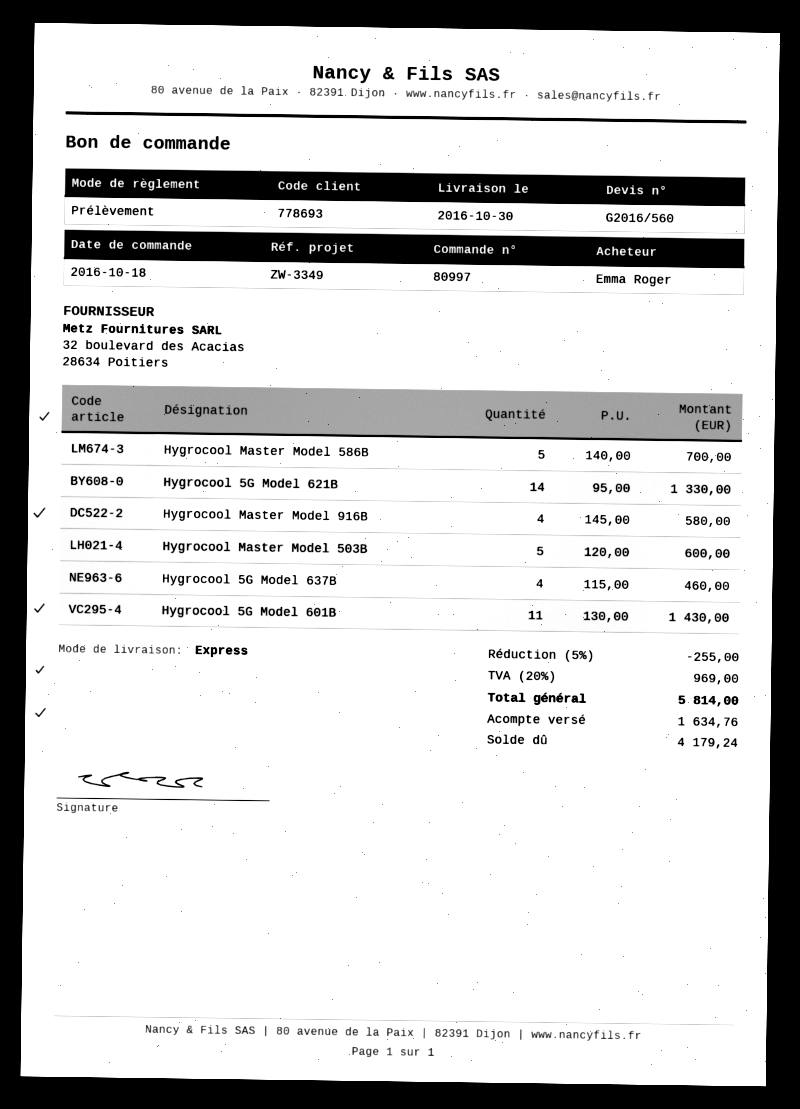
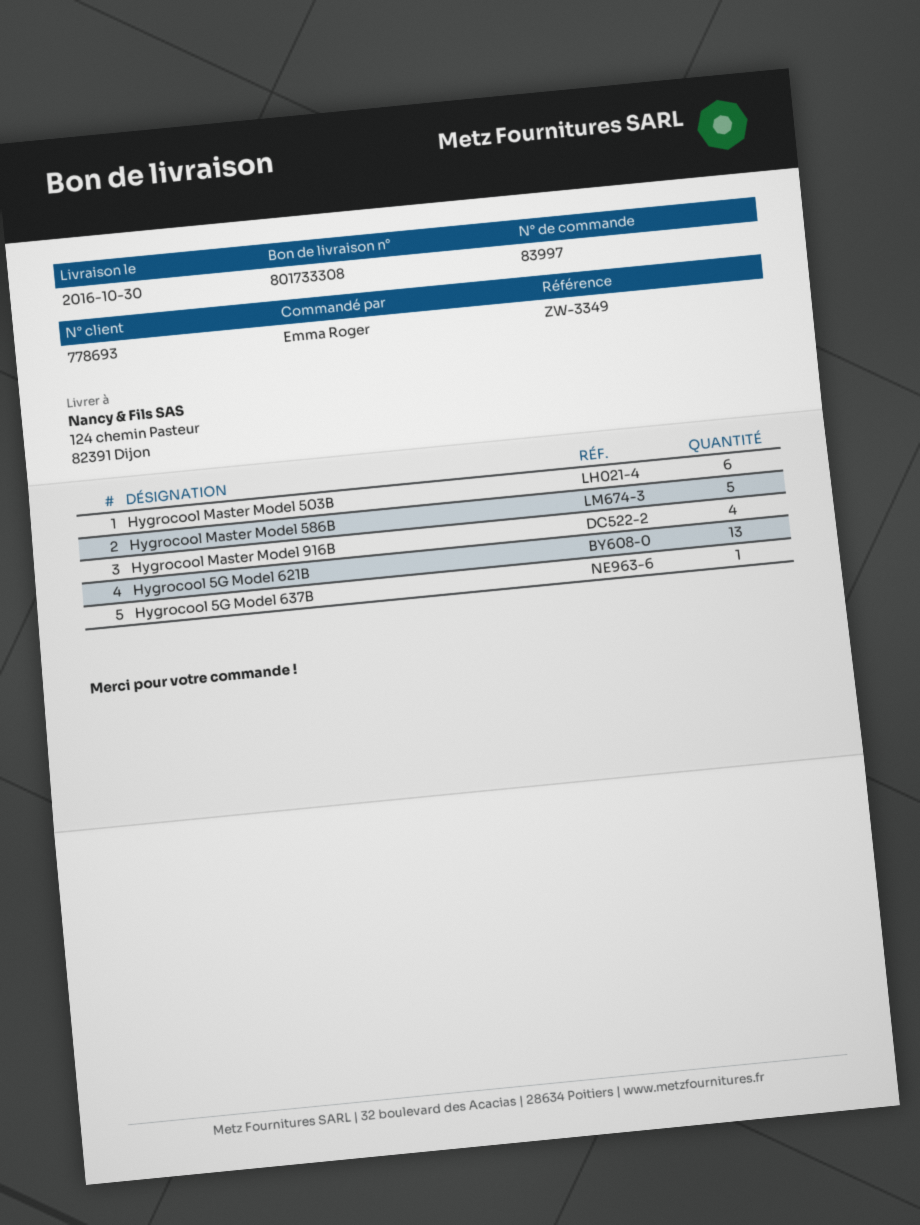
order number: 80997 -> 83997
Hygrocool 5G Model 621B: 14 -> 13
Hygrocool Master Model 503B: 5 -> 6
Hygrocool 5G Model 637B: 4 -> 1
Hygrocool 5G Model 601B: 11 -> none

